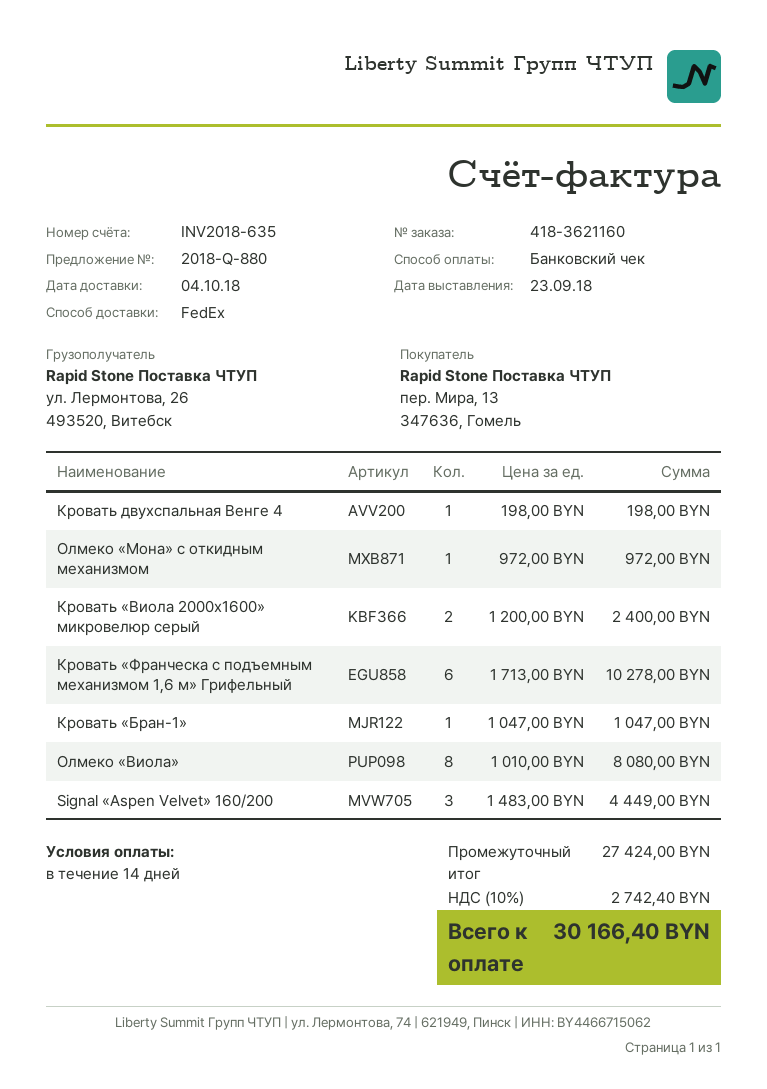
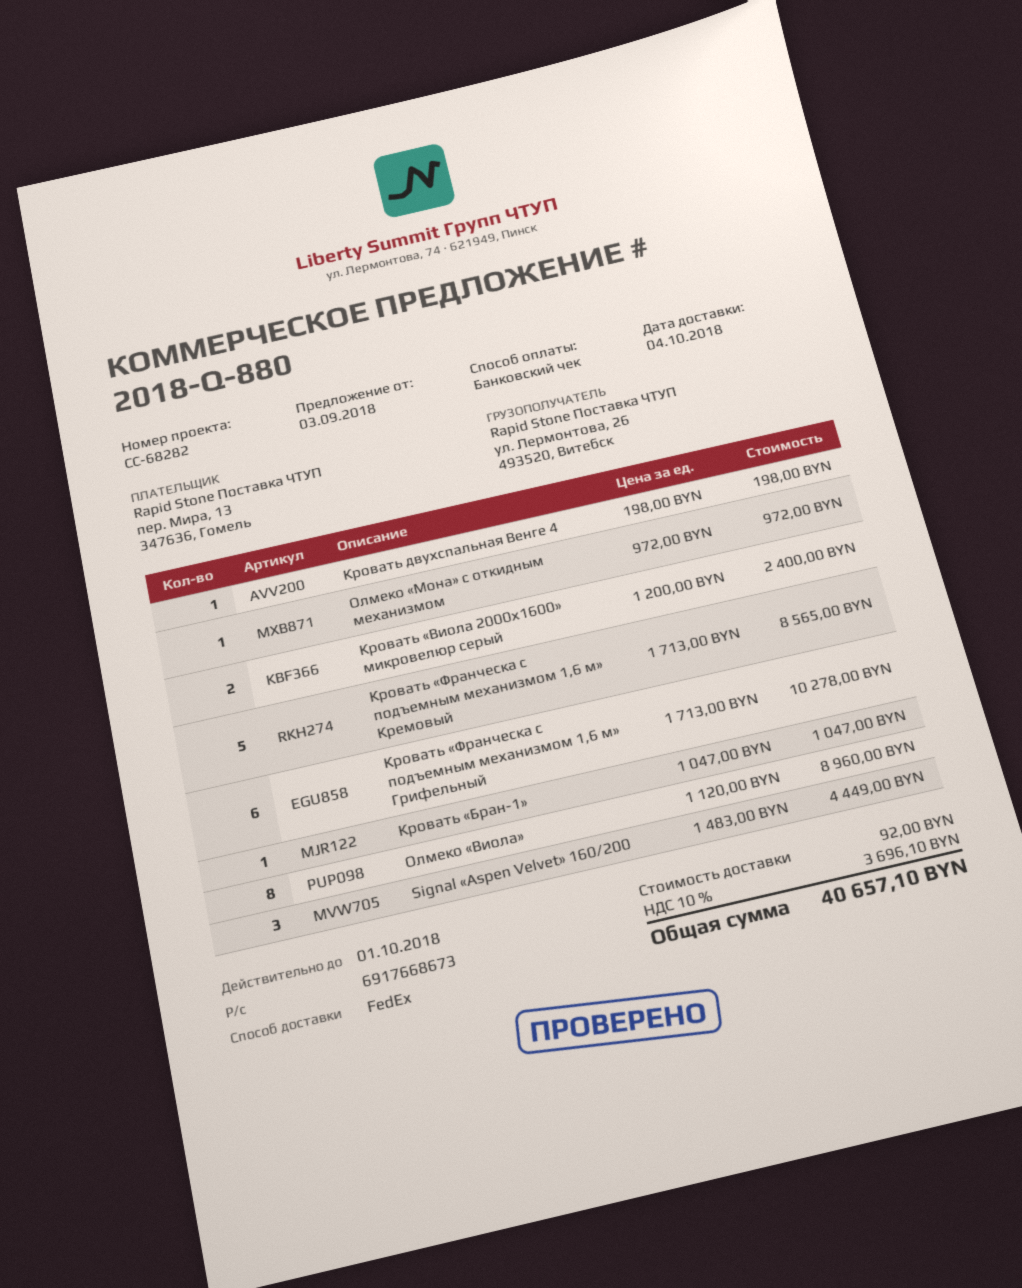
Олмеко «Виола»: 8 x 1010.00 = 8080.00 -> 8 x 1120.00 = 8960.00
Кровать «Франческа с подъемным механизмом 1,6 м» Кремовый: none -> 5 x 1713.00 = 8565.00
shipping: none -> 92.00
tax: 10% = 2742.40 -> 10% = 3696.10
total: 30166.40 -> 40657.10

